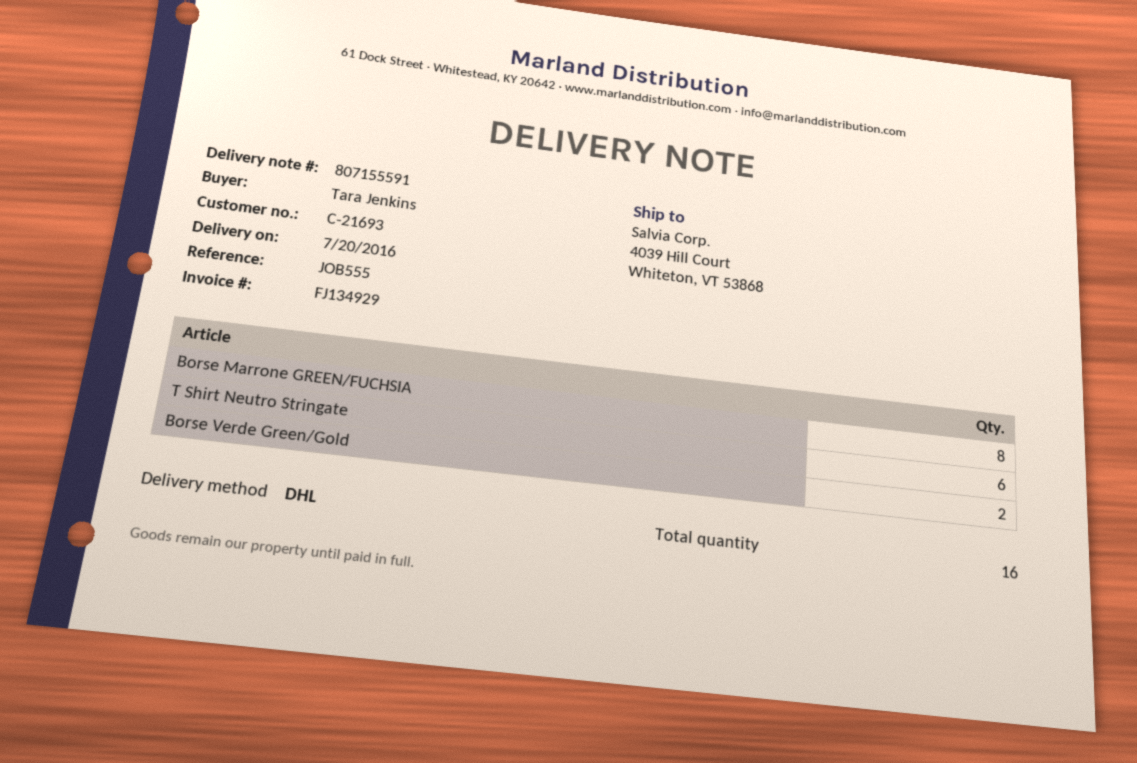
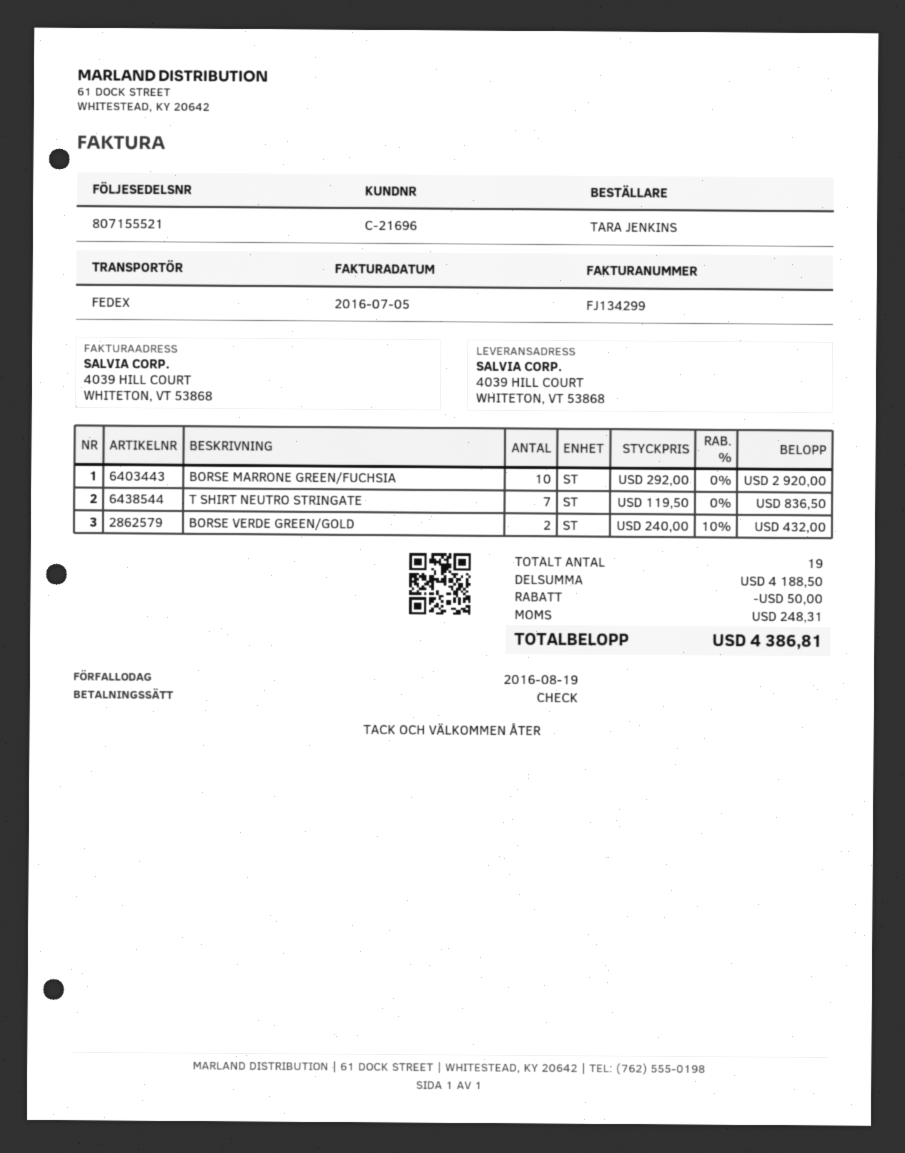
delivery note number: 807155591 -> 807155521
invoice number: FJ134929 -> FJ134299
customer number: C-21693 -> C-21696
shipping method: DHL -> FedEx
Borse Marrone GREEN/FUCHSIA: 8 -> 10
T Shirt Neutro Stringate: 6 -> 7
total quantity: 16 -> 19

